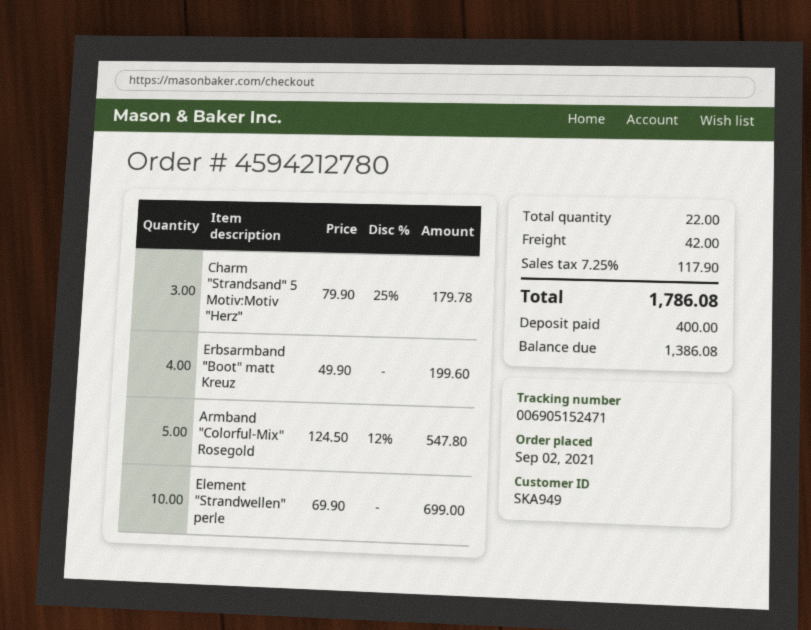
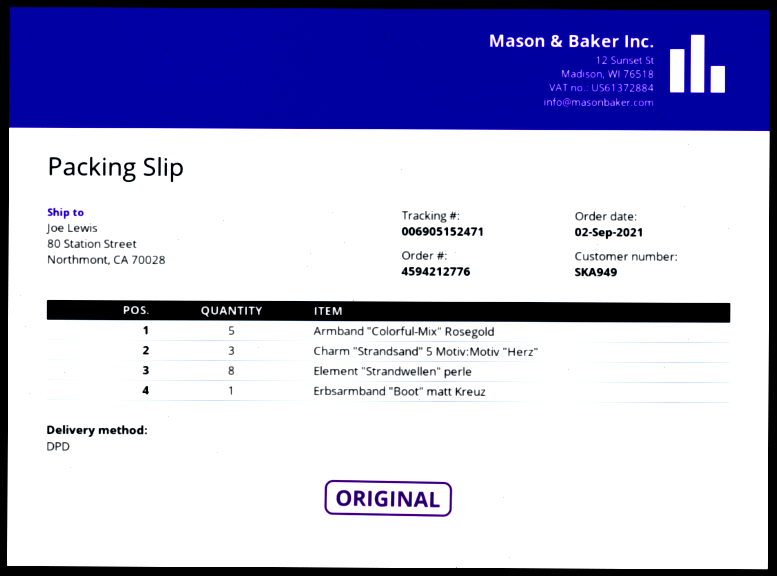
order number: 4594212780 -> 4594212776
Erbsarmband "Boot" matt Kreuz: 4 -> 1
Element "Strandwellen" perle: 10 -> 8

